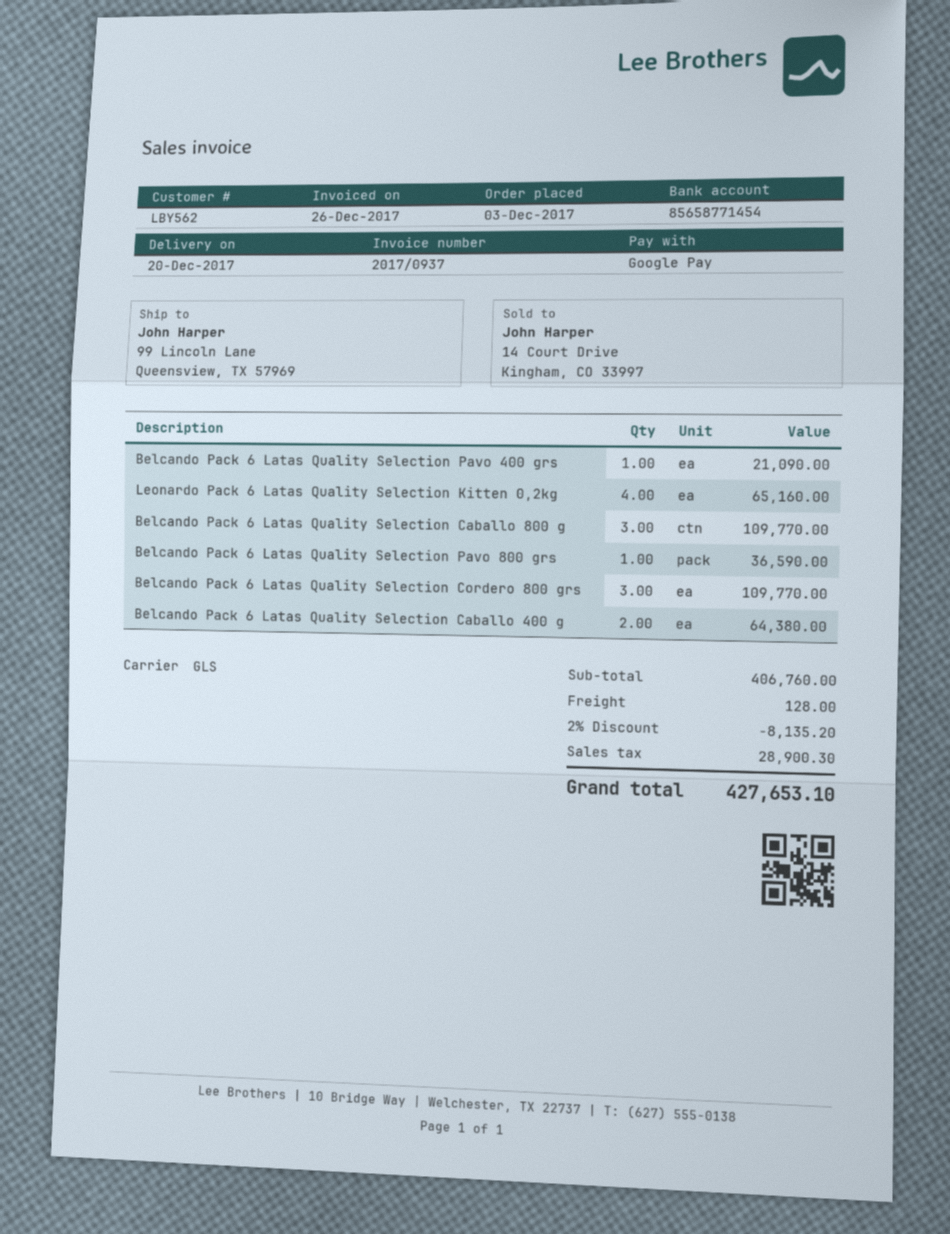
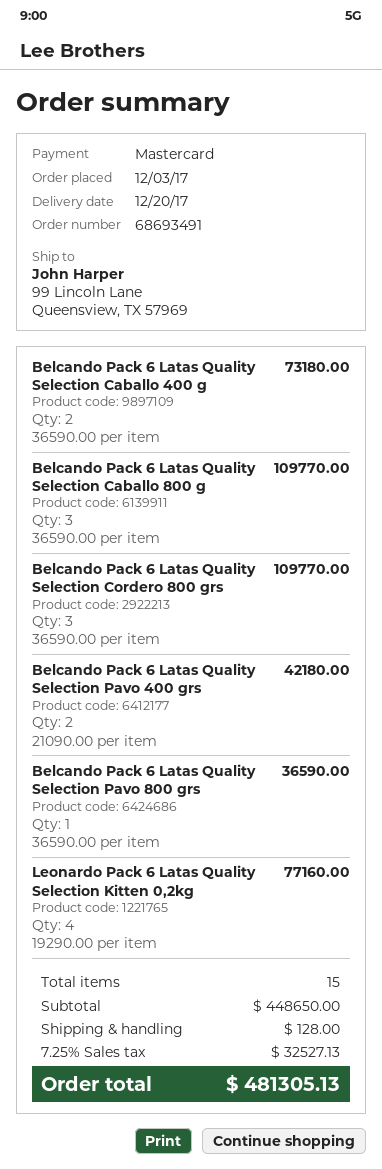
payment method: Google Pay -> Mastercard
Belcando Pack 6 Latas Quality Selection Pavo 400 grs: 1 for 21090.00 -> 2 for 42180.00
Leonardo Pack 6 Latas Quality Selection Kitten 0,2kg: 4 for 65160.00 -> 4 for 77160.00
Belcando Pack 6 Latas Quality Selection Caballo 400 g: 2 for 64380.00 -> 2 for 73180.00
subtotal: 406760.00 -> 448650.00
discount: 2% = 8135.20 -> none
tax: 28900.30 -> 32527.13
total: 427653.10 -> 481305.13

